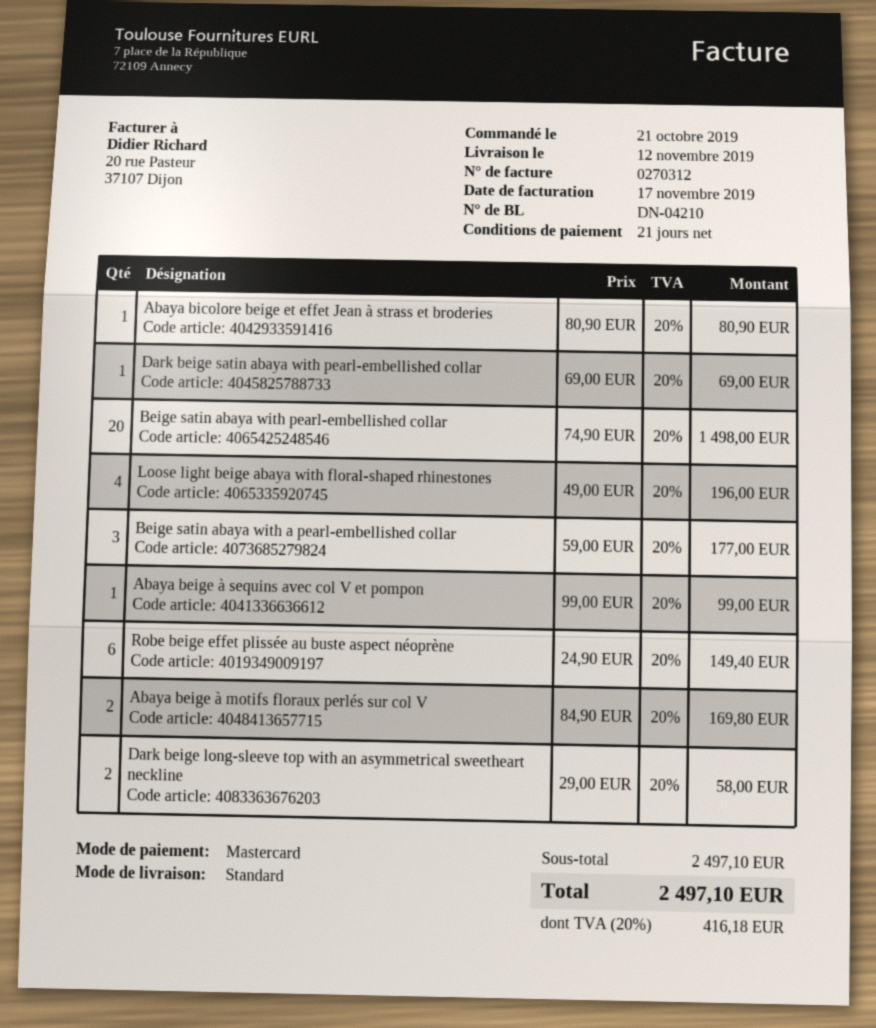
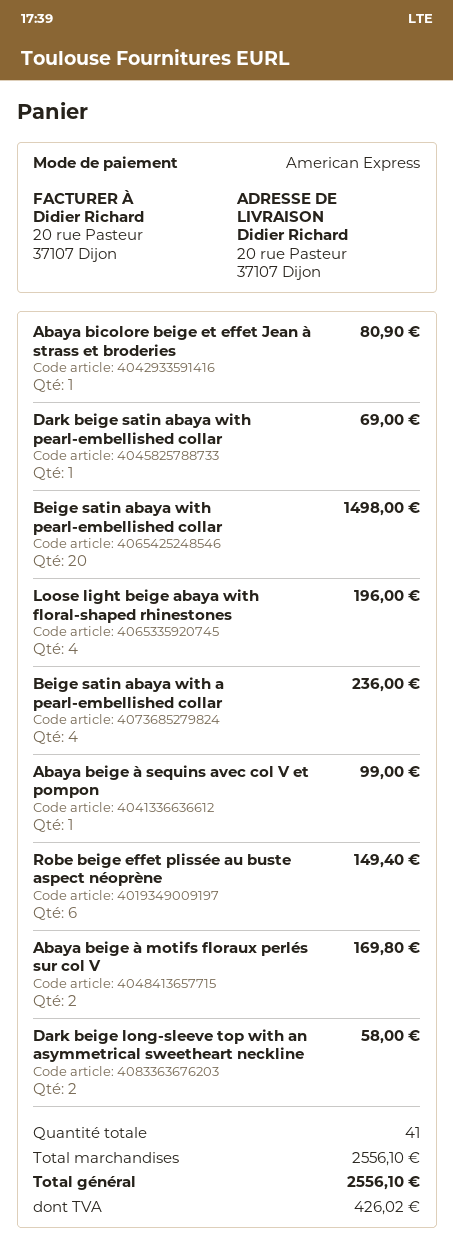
payment method: Mastercard -> American Express
Beige satin abaya with a pearl-embellished collar: 3 for 177.00 -> 4 for 236.00
subtotal: 2497.10 -> 2556.10
tax: 416.18 -> 426.02
total: 2497.10 -> 2556.10

